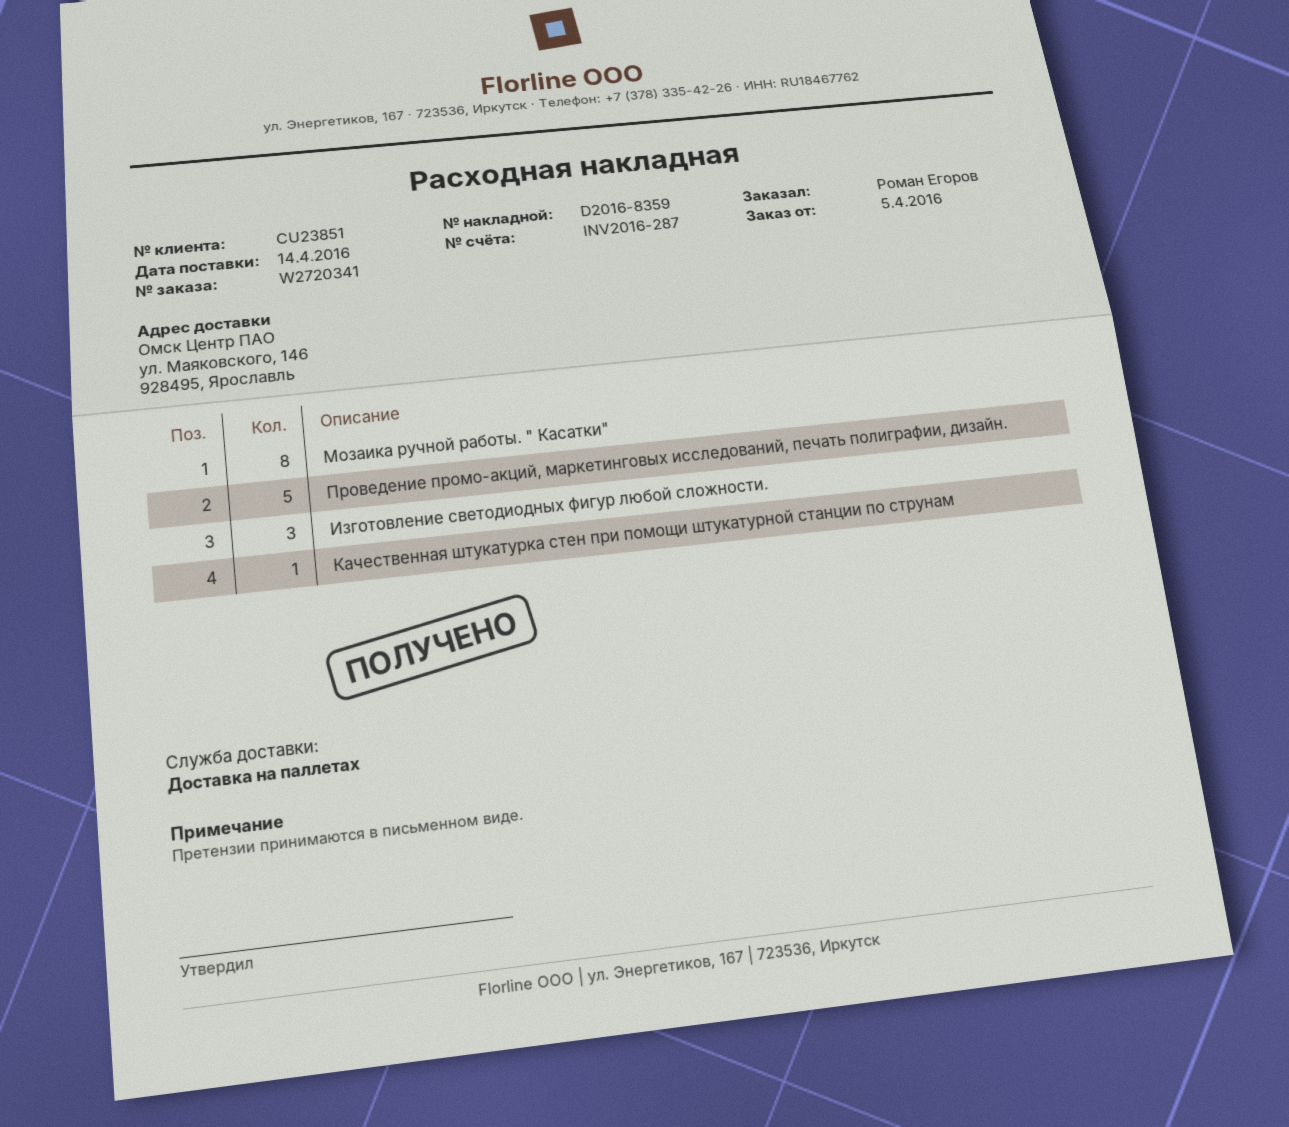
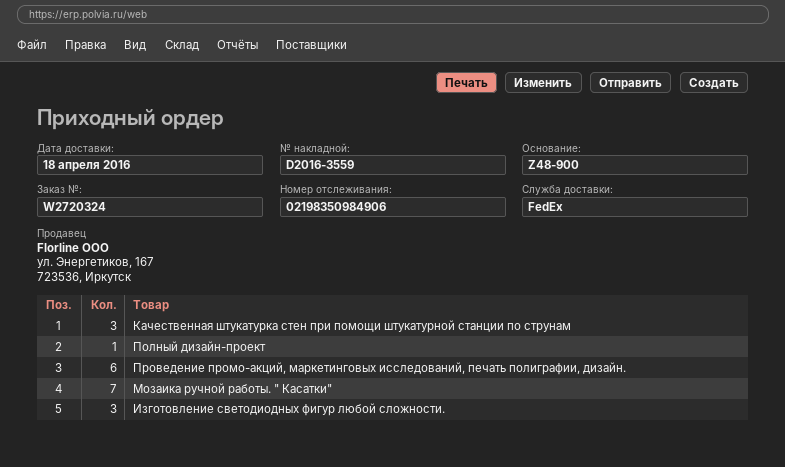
order number: W2720341 -> W2720324
delivery note number: D2016-8359 -> D2016-3559
delivery date: 2016-04-14 -> 2016-04-18
shipping method: pallet freight -> FedEx
Мозаика ручной работы. " Касатки": 8 -> 7
Проведение промо-акций, маркетинговых исследований, печать полиграфии, дизайн.: 5 -> 6
Качественная штукатурка стен при помощи штукатурной станции по струнам: 1 -> 3
Полный дизайн-проект: none -> 1

